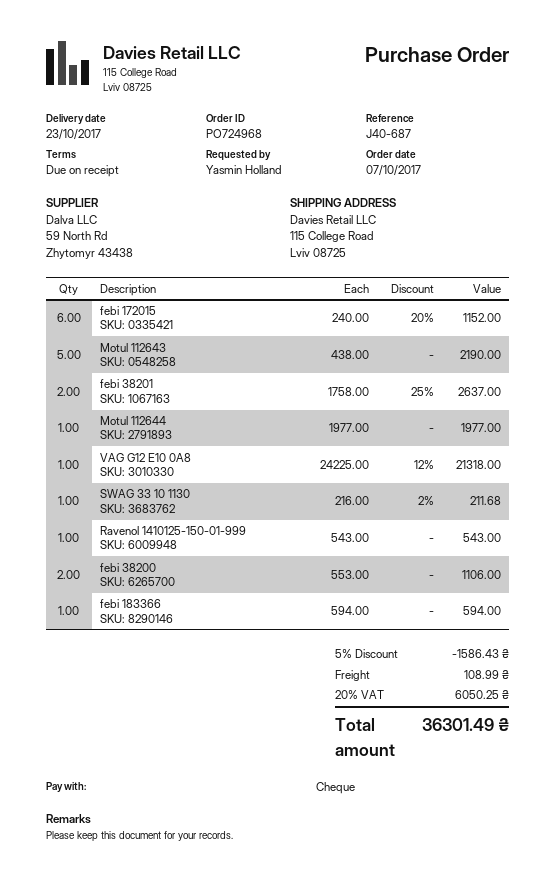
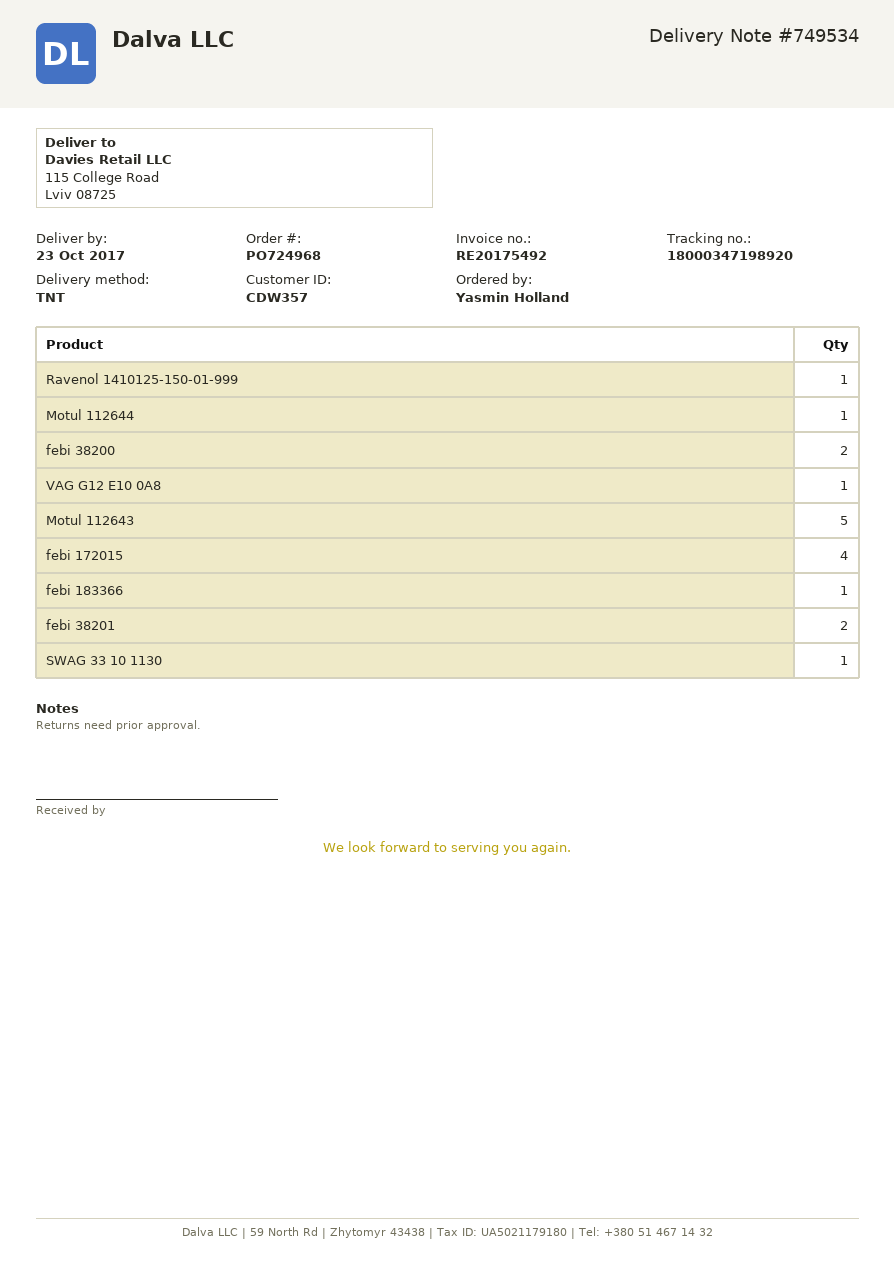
febi 172015: 6 -> 4

